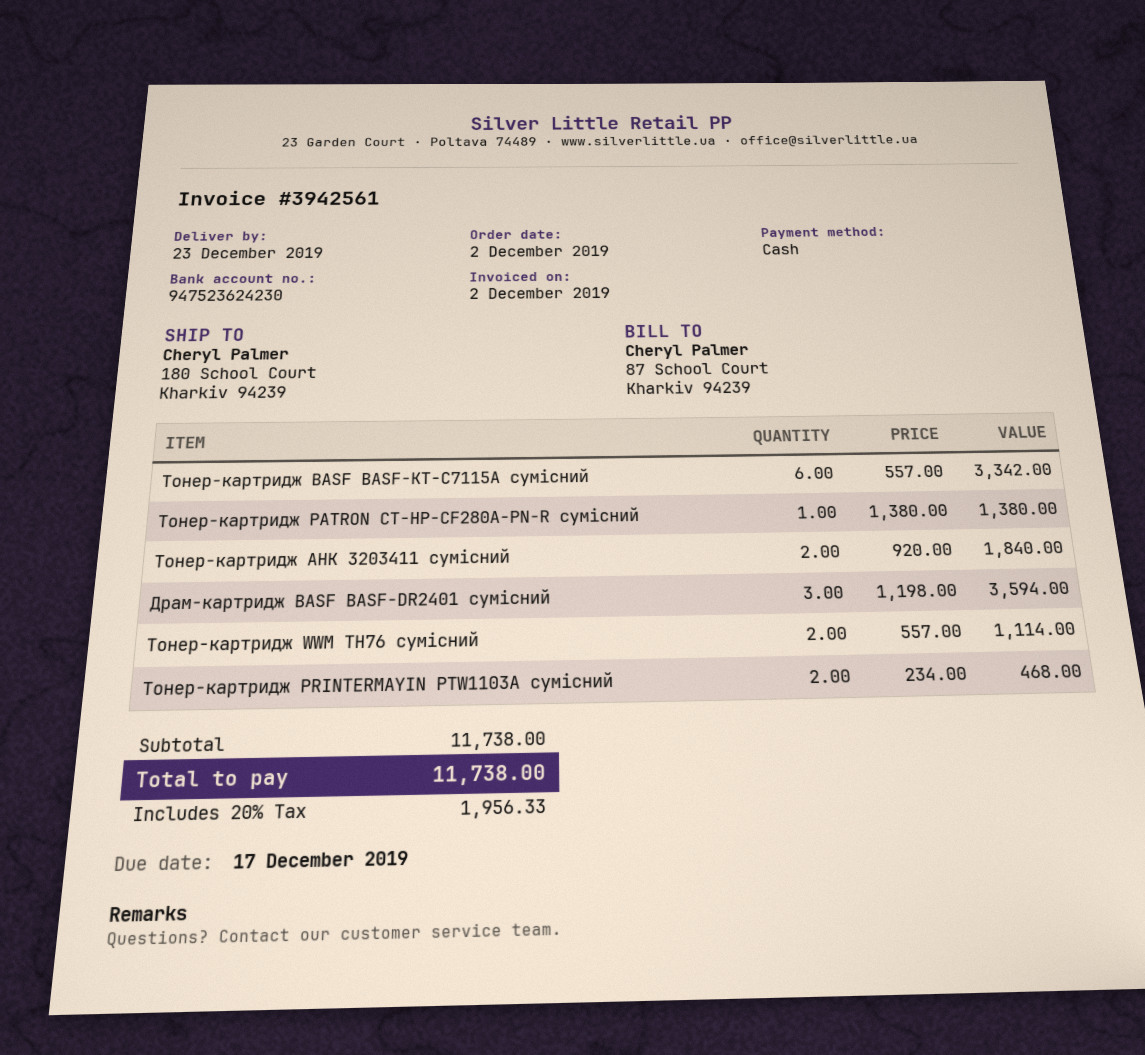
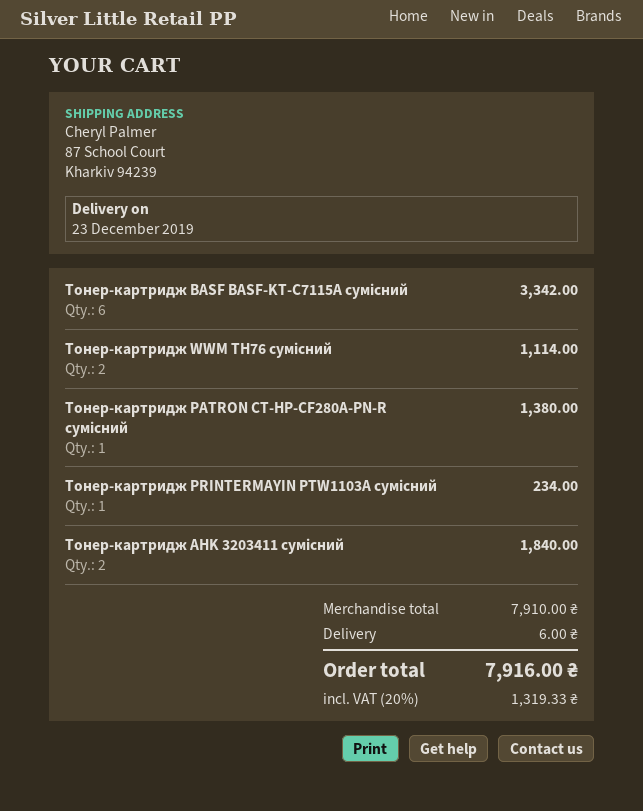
ship to: 180 School Court, Kharkiv 94239 -> 87 School Court, Kharkiv 94239
Драм-картридж BASF BASF-DR2401 сумісний: 3 for 3594.00 -> none
Тонер-картридж PRINTERMAYIN PTW1103A сумісний: 2 for 468.00 -> 1 for 234.00
subtotal: 11738.00 -> 7910.00
shipping: none -> 6.00
tax: 20% = 1956.33 -> 20% = 1319.33
total: 11738.00 -> 7916.00

